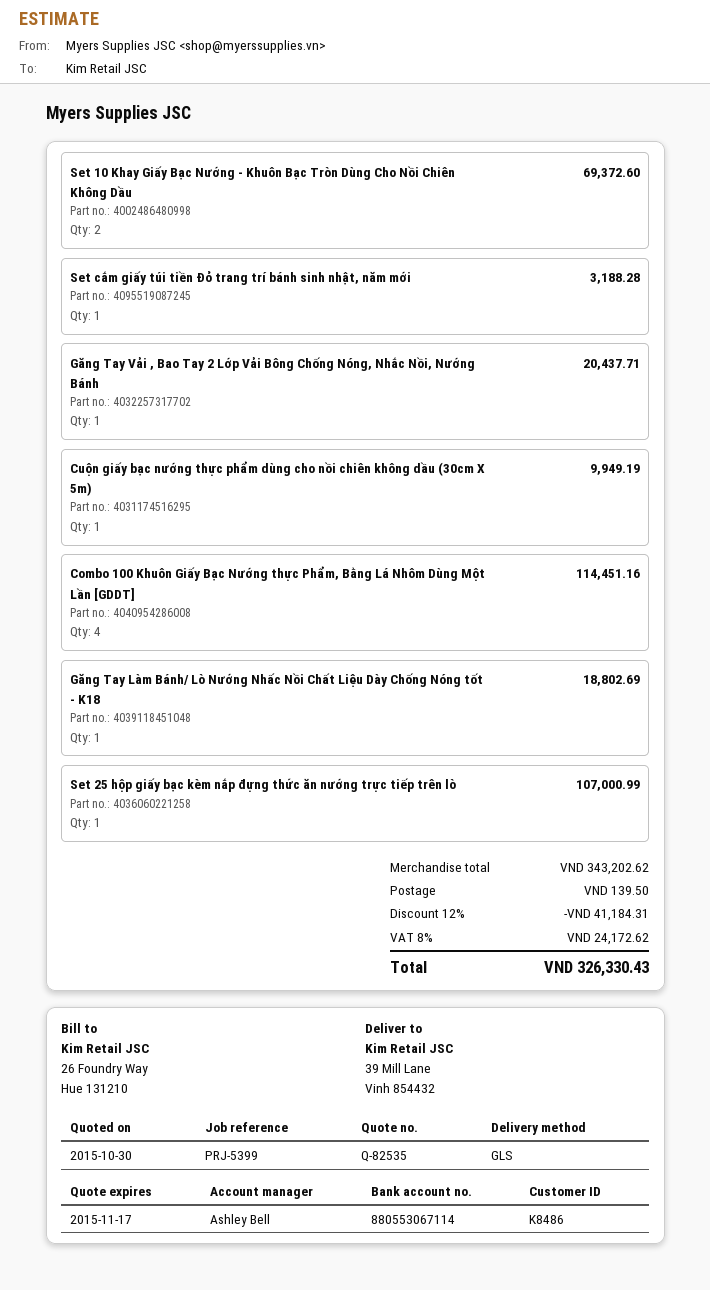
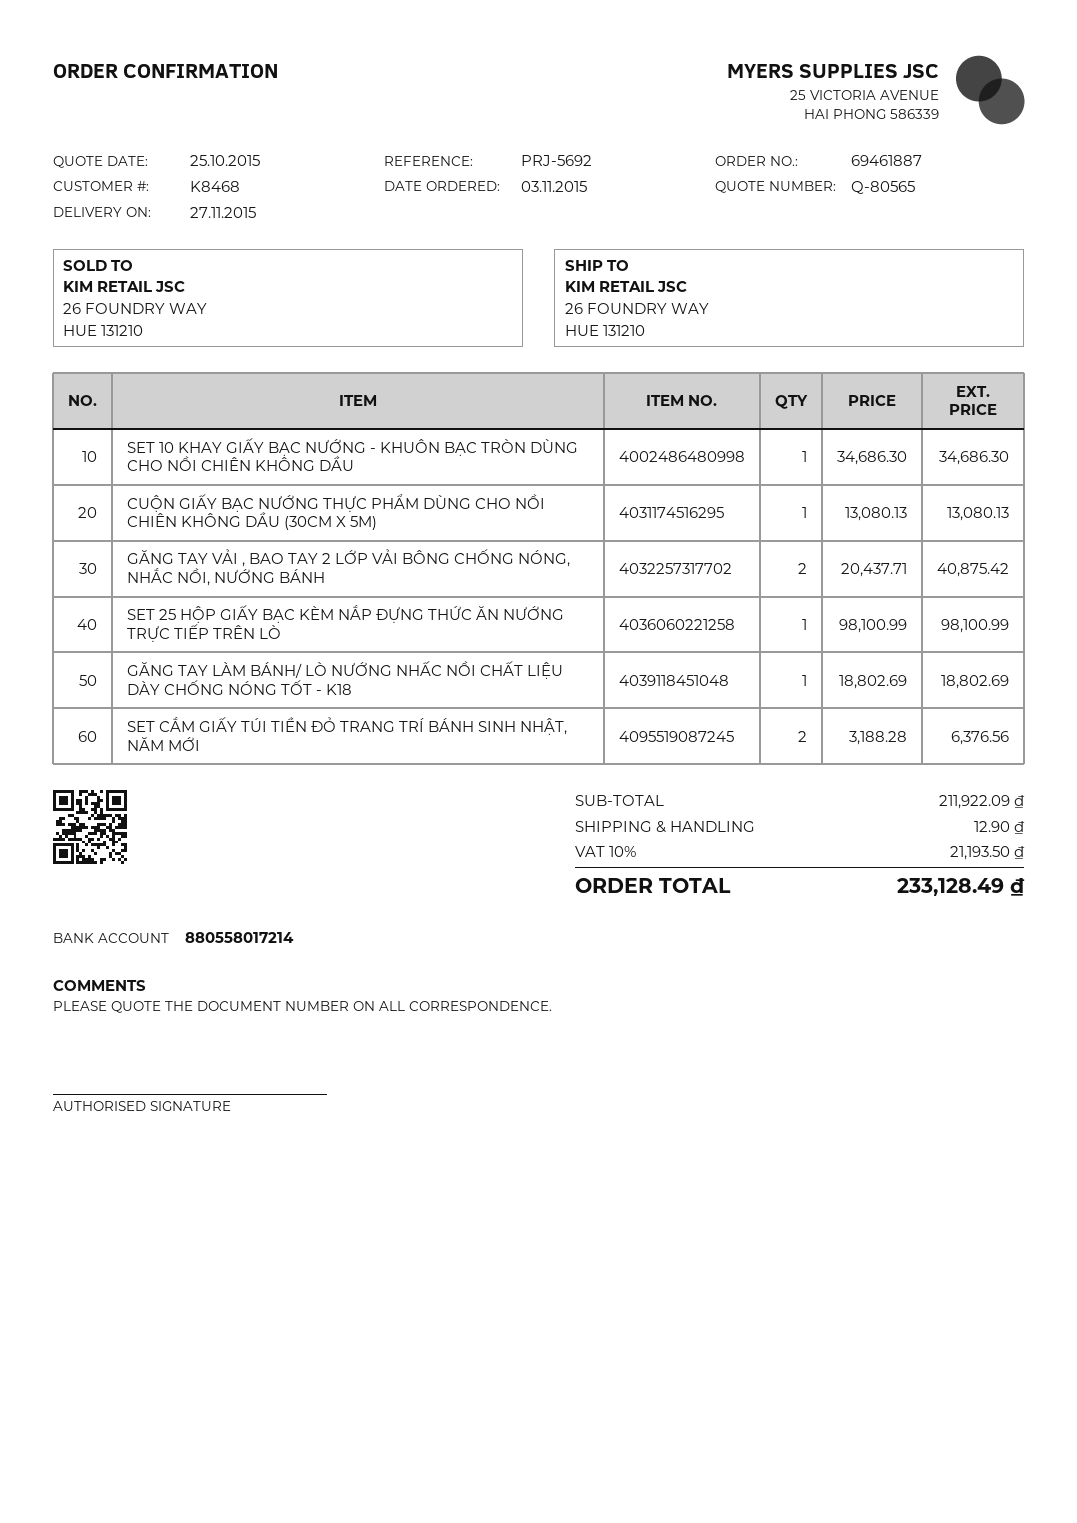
quote number: Q-82535 -> Q-80565
quote date: 2015-10-30 -> 2015-10-25
customer number: K8486 -> K8468
reference: PRJ-5399 -> PRJ-5692
bank account: 880553067114 -> 880558017214
ship to: 39 Mill Lane, Vinh 854432 -> 26 FOUNDRY WAY, HUE 131210
Set 10 Khay Giấy Bạc Nướng - Khuôn Bạc Tròn Dùng Cho Nồi Chiên Không Dầu: 2 for 69372.60 -> 1 for 34686.30
Set cắm giấy túi tiền Đỏ trang trí bánh sinh nhật, năm mới: 1 for 3188.28 -> 2 for 6376.56
Găng Tay Vải , Bao Tay 2 Lớp Vải Bông Chống Nóng, Nhắc Nồi, Nướng Bánh: 1 for 20437.71 -> 2 for 40875.42
Cuộn giấy bạc nướng thực phẩm dùng cho nồi chiên không dầu (30cm X 5m): 1 for 9949.19 -> 1 for 13080.13
Combo 100 Khuôn Giấy Bạc Nướng thực Phẩm, Bằng Lá Nhôm Dùng Một Lần [GDDT]: 4 for 114451.16 -> none
Set 25 hộp giấy bạc kèm nắp đựng thức ăn nướng trực tiếp trên lò: 1 for 107000.99 -> 1 for 98100.99
subtotal: 343202.62 -> 211922.09
discount: 12% = 41184.31 -> none
shipping: 139.50 -> 12.90
tax: 8% = 24172.62 -> 10% = 21193.50
total: 326330.43 -> 233128.49

